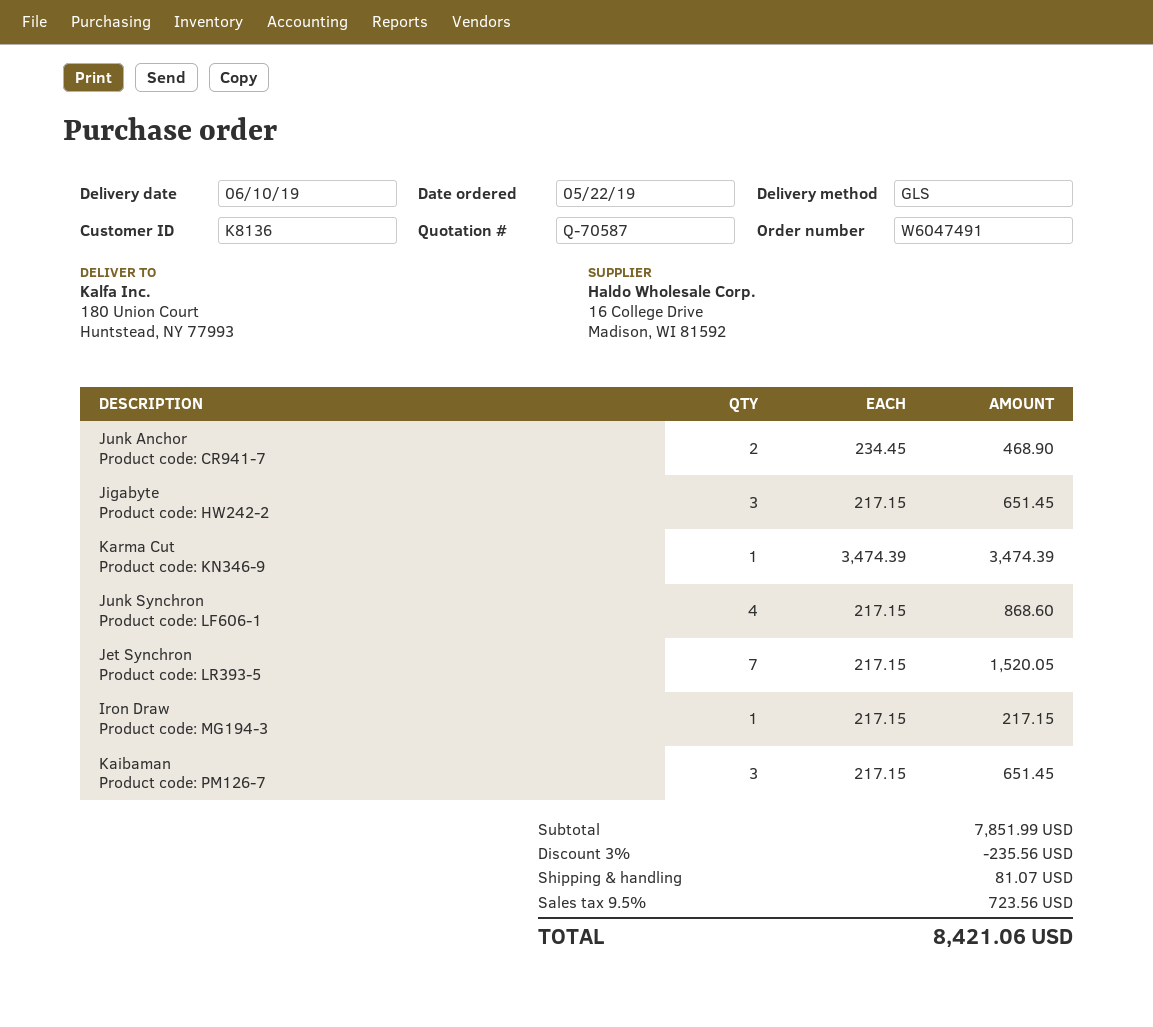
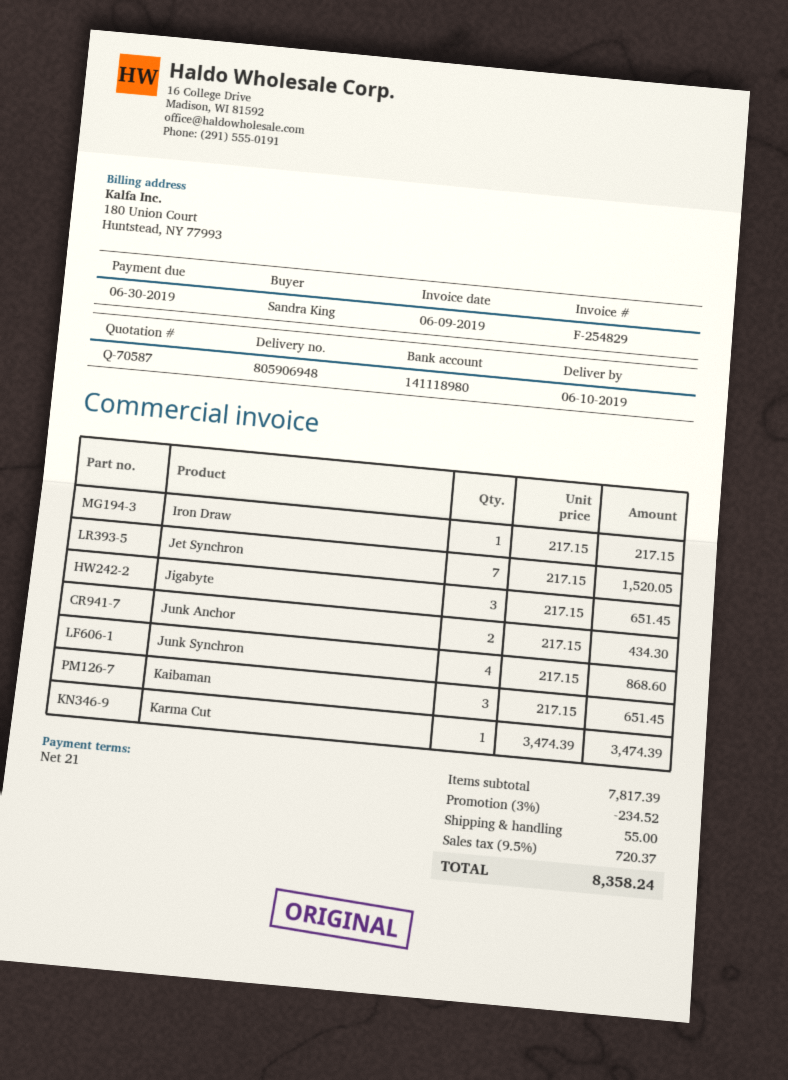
Junk Anchor: 2 x 234.45 = 468.90 -> 2 x 217.15 = 434.30
subtotal: 7851.99 -> 7817.39
discount: 3% = 235.56 -> 3% = 234.52
shipping: 81.07 -> 55.00
tax: 9.5% = 723.56 -> 9.5% = 720.37
total: 8421.06 -> 8358.24

